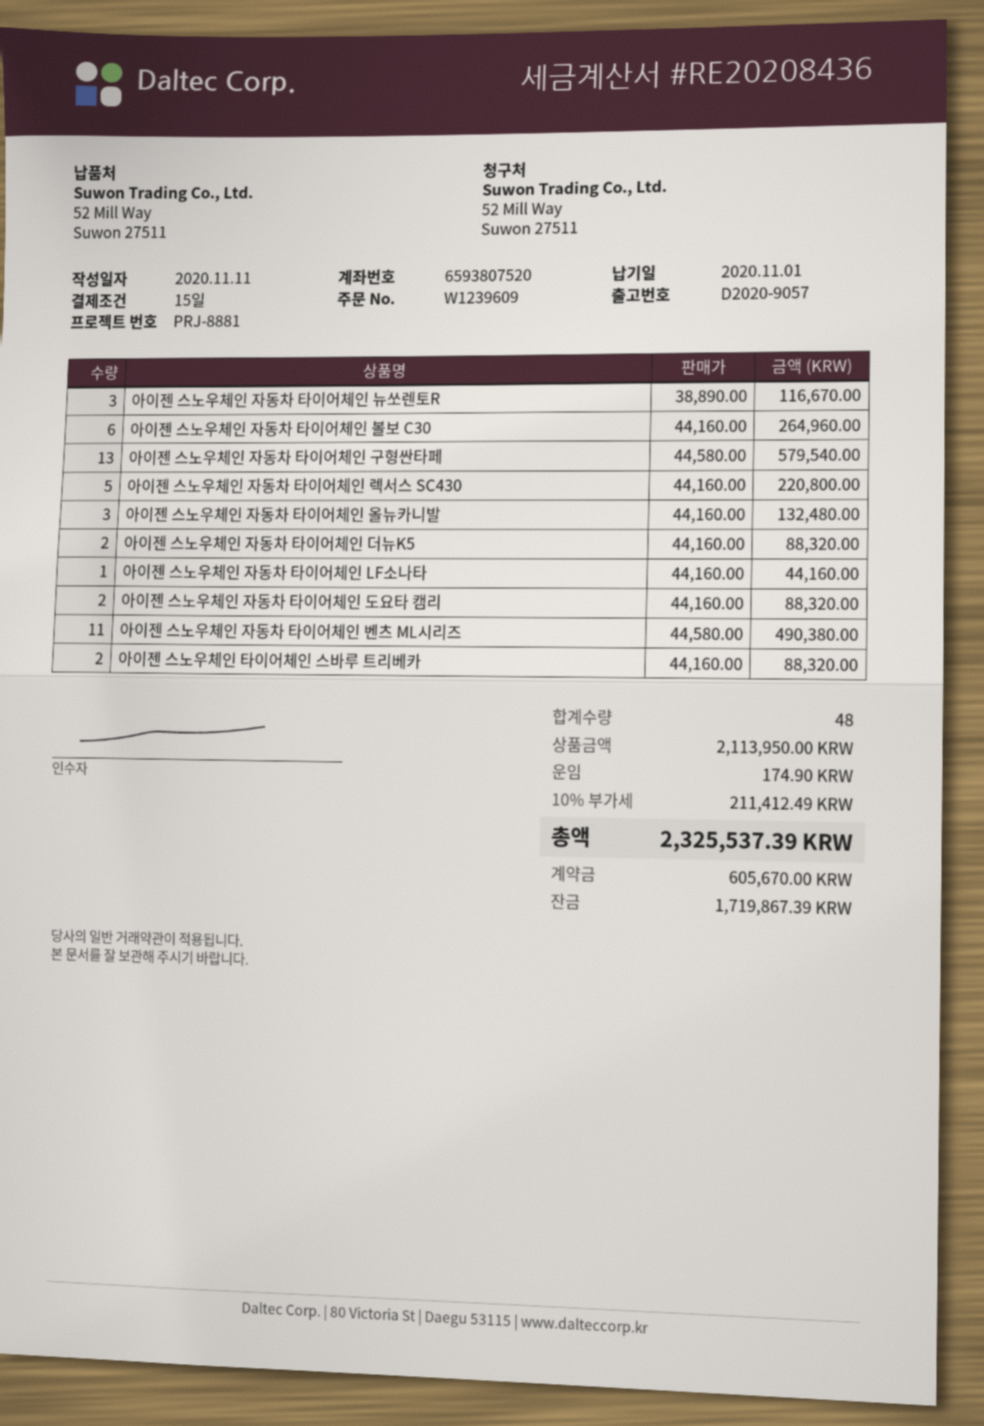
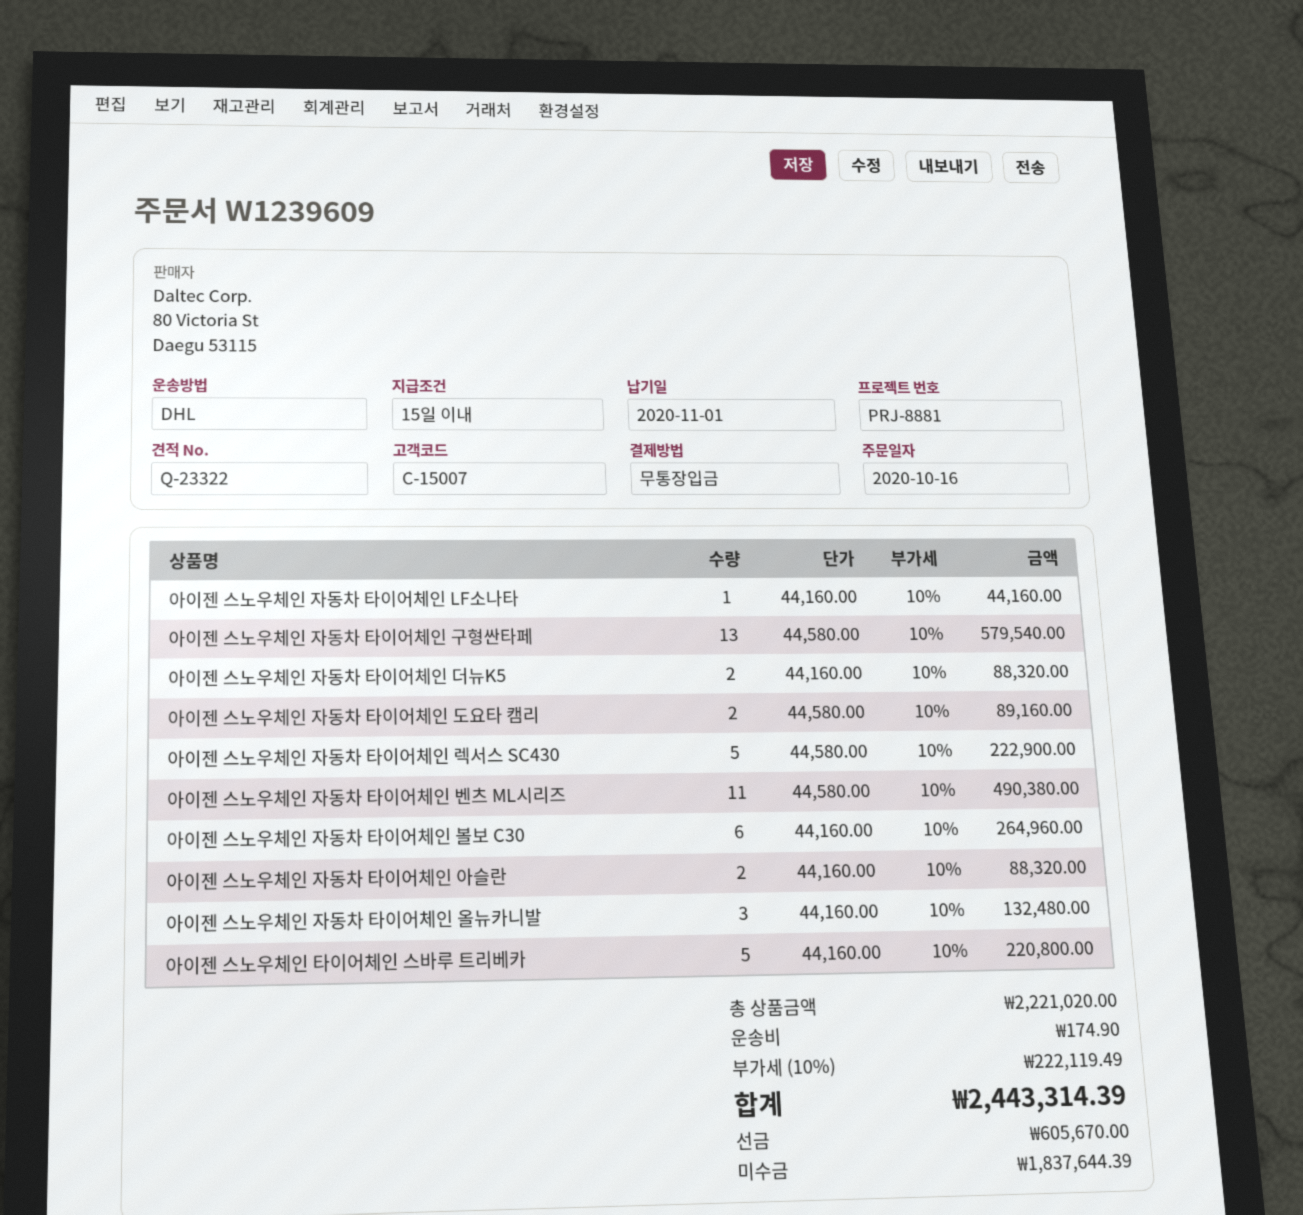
아이젠 스노우체인 자동차 타이어체인 뉴쏘렌토R: 3 x 38890.00 = 116670.00 -> none
아이젠 스노우체인 자동차 타이어체인 렉서스 SC430: 5 x 44160.00 = 220800.00 -> 5 x 44580.00 = 222900.00
아이젠 스노우체인 자동차 타이어체인 도요타 캠리: 2 x 44160.00 = 88320.00 -> 2 x 44580.00 = 89160.00
아이젠 스노우체인 타이어체인 스바루 트리베카: 2 x 44160.00 = 88320.00 -> 5 x 44160.00 = 220800.00
아이젠 스노우체인 자동차 타이어체인 아슬란: none -> 2 x 44160.00 = 88320.00
subtotal: 2113950.00 -> 2221020.00
tax: 10% = 211412.49 -> 10% = 222119.49
total: 2325537.39 -> 2443314.39
balance: 1719867.39 -> 1837644.39

